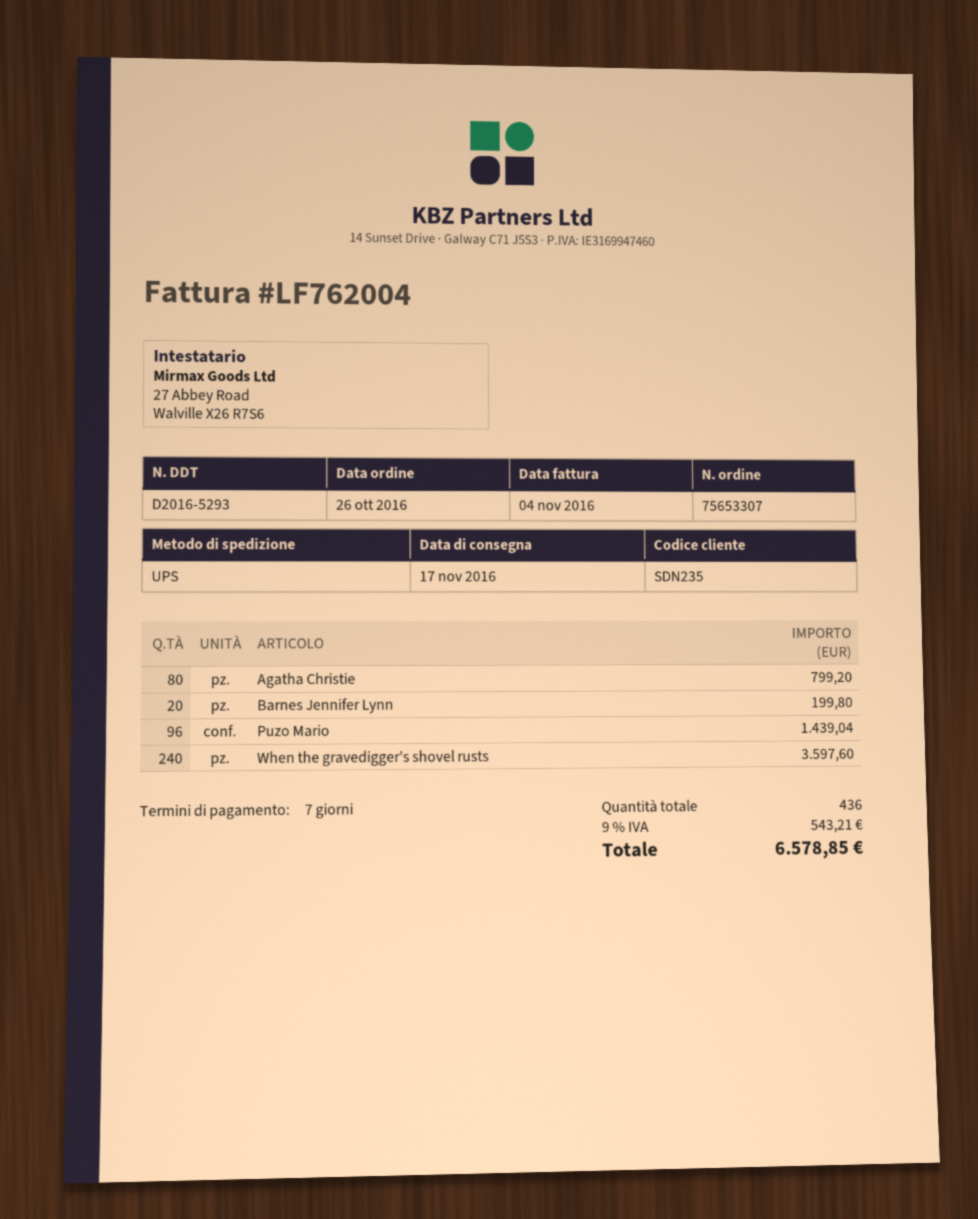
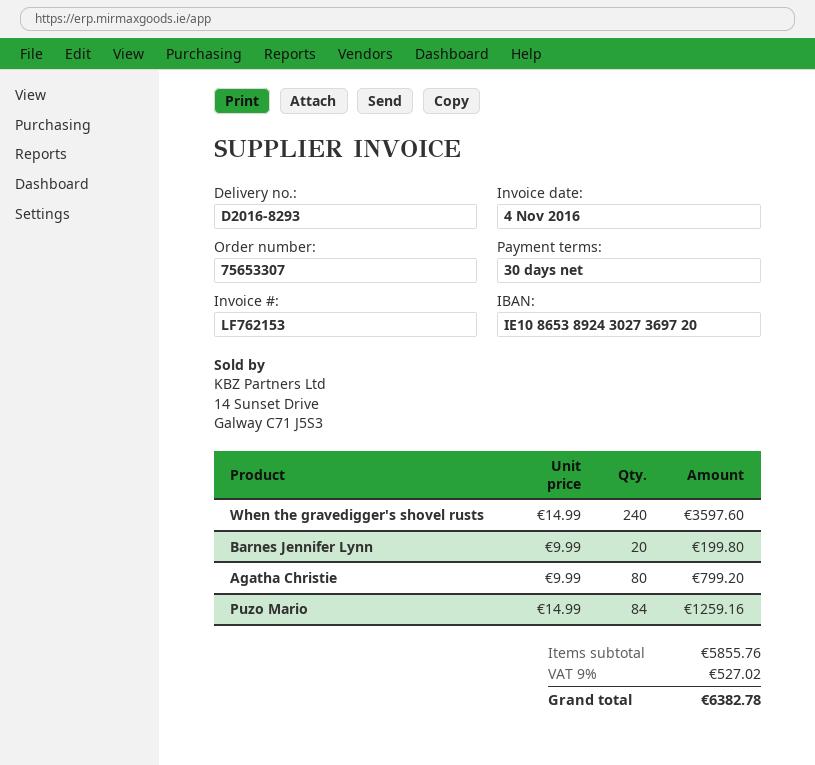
delivery note number: D2016-5293 -> D2016-8293
invoice number: LF762004 -> LF762153
payment terms: 7 days -> 30 days
Puzo Mario: 96 for 1439.04 -> 84 for 1259.16
tax: 9% = 543.21 -> 9% = 527.02
total: 6578.85 -> 6382.78

